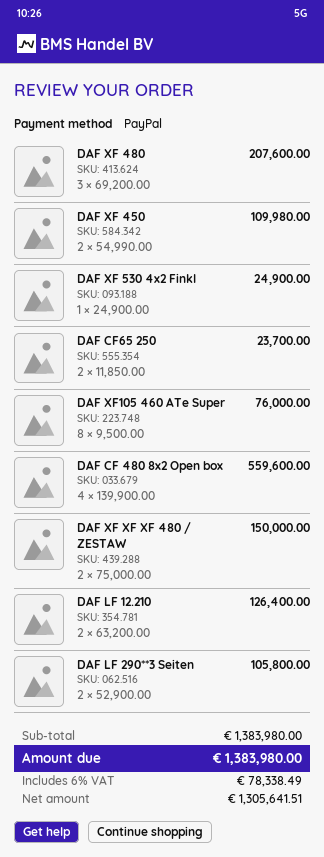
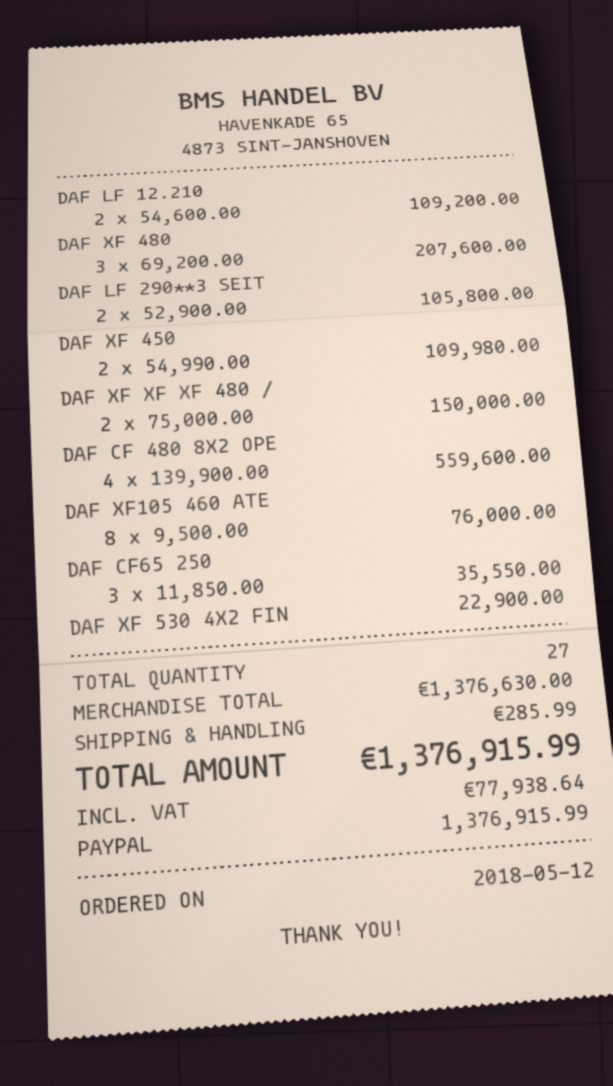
DAF XF 530 4x2 Finkl: 1 x 24900.00 = 24900.00 -> 1 x 22900.00 = 22900.00
DAF CF65 250: 2 x 11850.00 = 23700.00 -> 3 x 11850.00 = 35550.00
DAF LF 12.210: 2 x 63200.00 = 126400.00 -> 2 x 54600.00 = 109200.00
subtotal: 1383980.00 -> 1376630.00
shipping: none -> 285.99
tax: 78338.49 -> 77938.64
total: 1383980.00 -> 1376915.99

